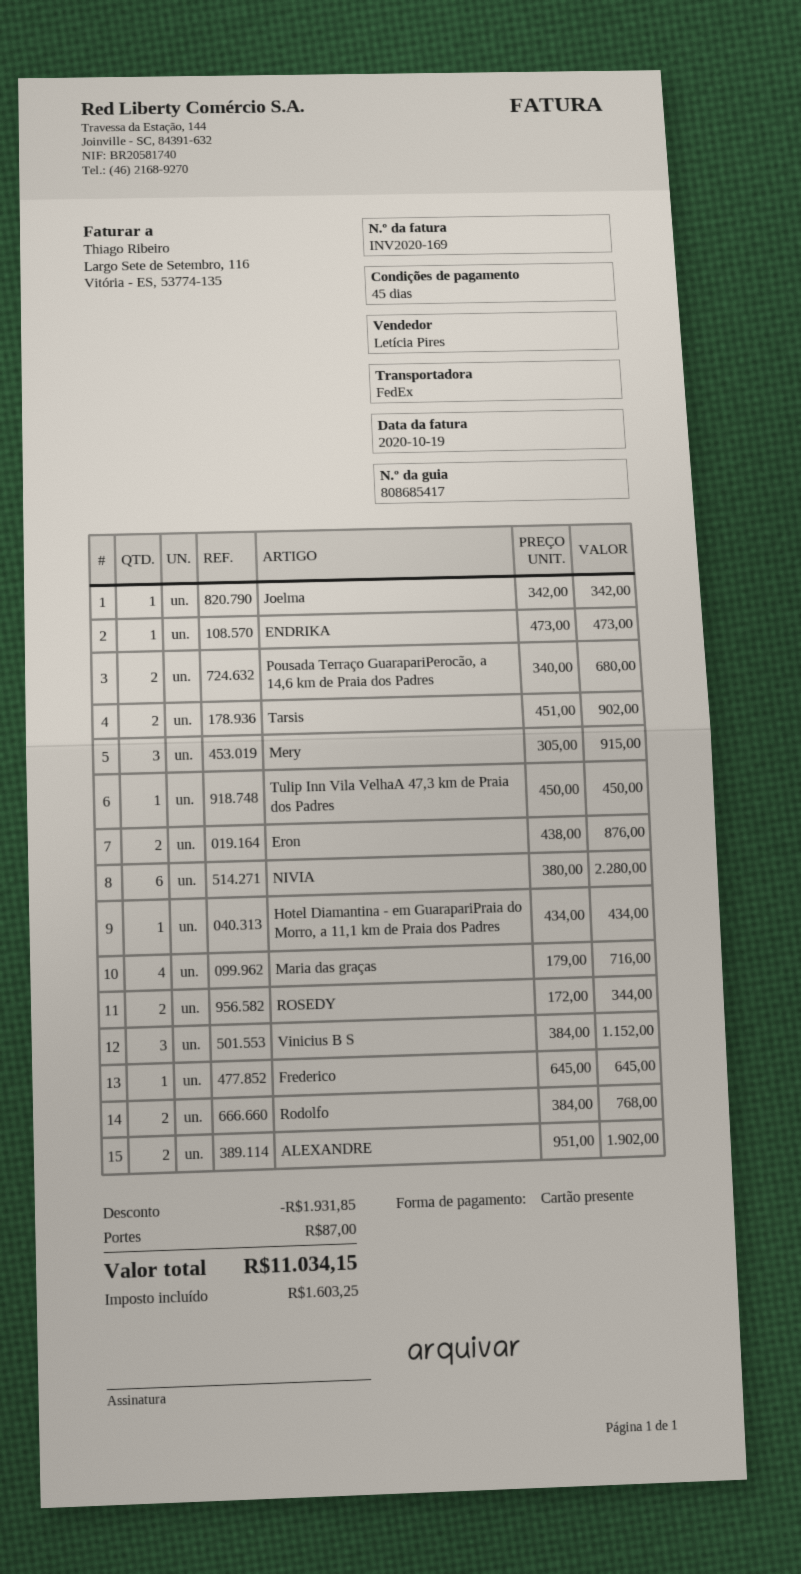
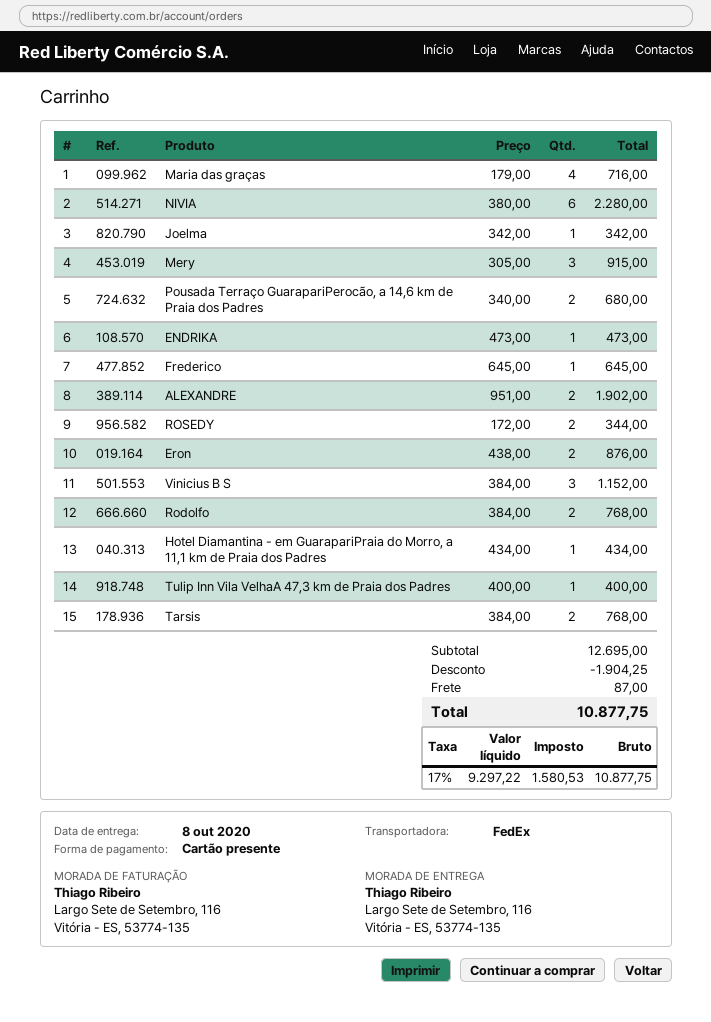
Tarsis: 2 x 451.00 = 902.00 -> 2 x 384.00 = 768.00
Tulip Inn Vila VelhaA 47,3 km de Praia dos Padres: 1 x 450.00 = 450.00 -> 1 x 400.00 = 400.00
discount: 1931.85 -> 1904.25
tax: 1603.25 -> 1580.53
total: 11034.15 -> 10877.75

